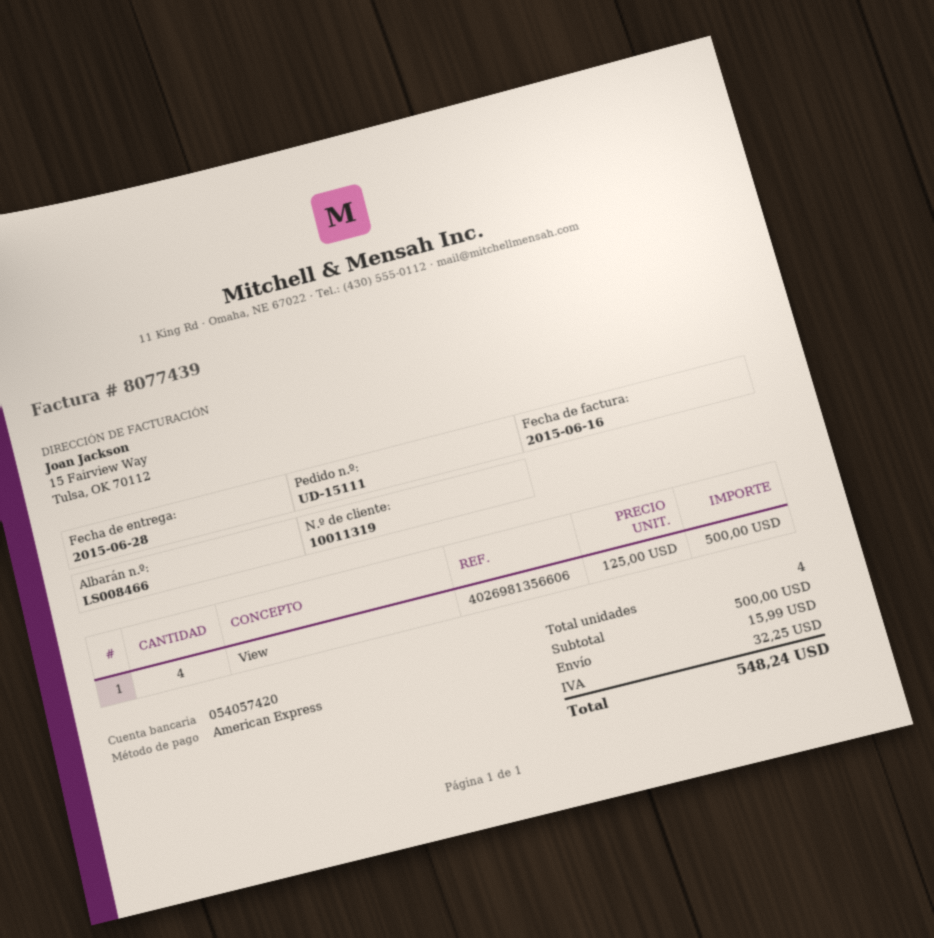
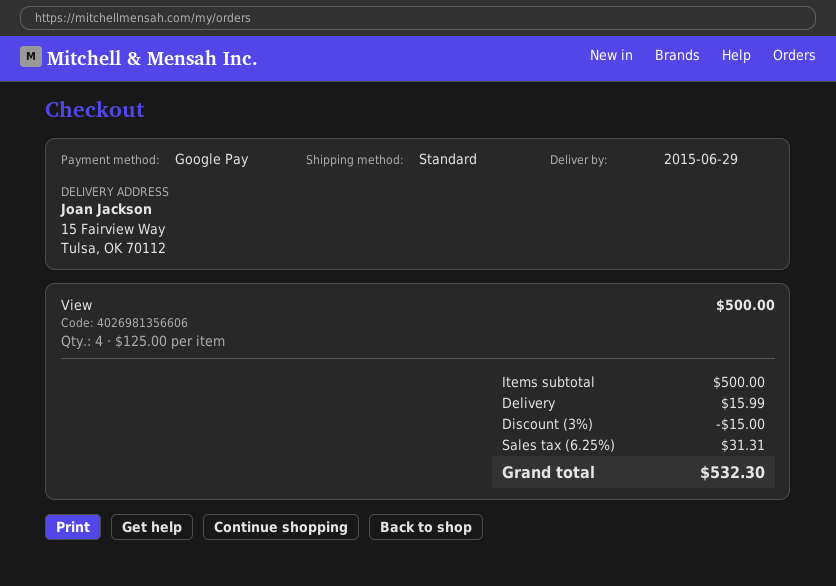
delivery date: 2015-06-28 -> 2015-06-29
payment method: American Express -> Google Pay
discount: none -> 3% = 15.00
tax: 32.25 -> 31.31
total: 548.24 -> 532.30

